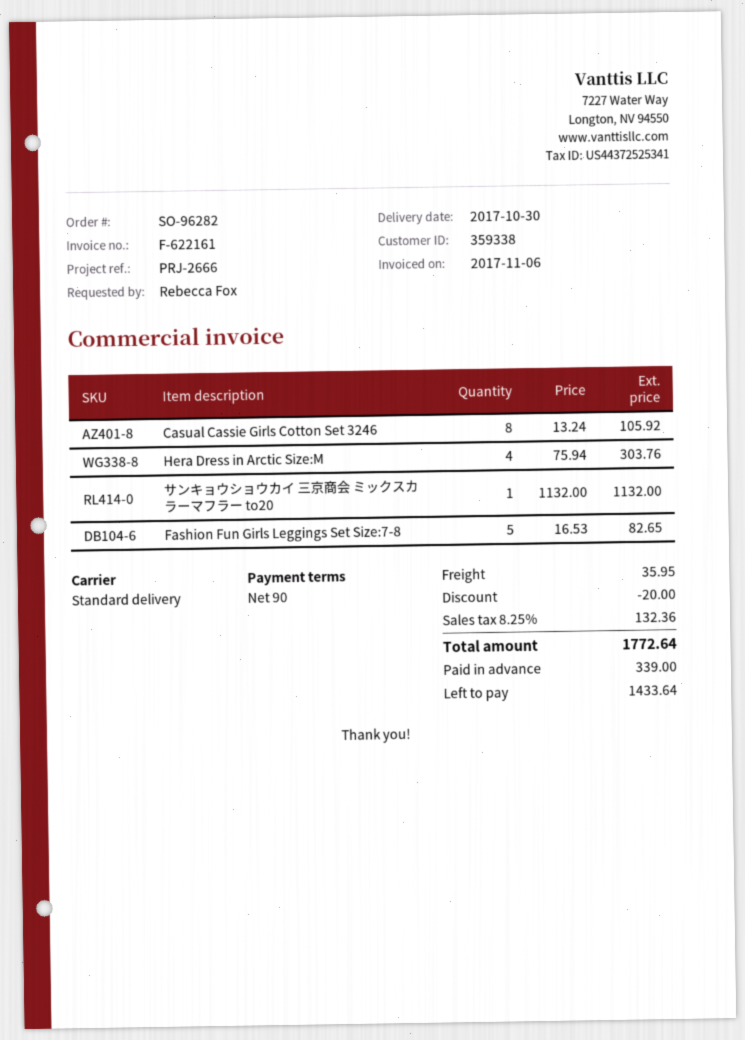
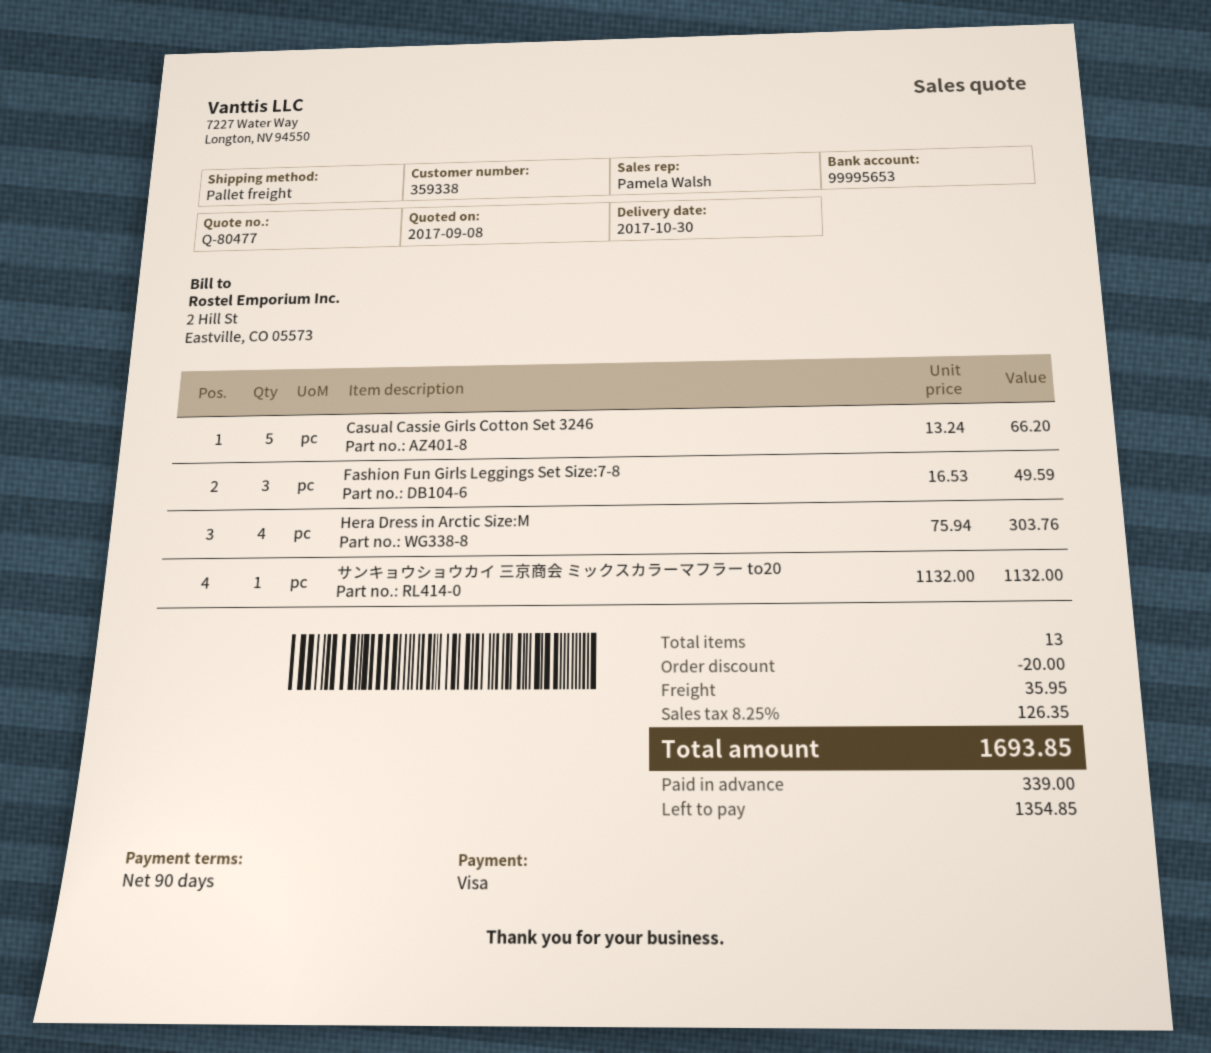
shipping method: standard -> pallet freight
Casual Cassie Girls Cotton Set 3246: 8 x 13.24 = 105.92 -> 5 x 13.24 = 66.20
Fashion Fun Girls Leggings Set Size:7-8: 5 x 16.53 = 82.65 -> 3 x 16.53 = 49.59
tax: 8.25% = 132.36 -> 8.25% = 126.35
total: 1772.64 -> 1693.85
balance: 1433.64 -> 1354.85

